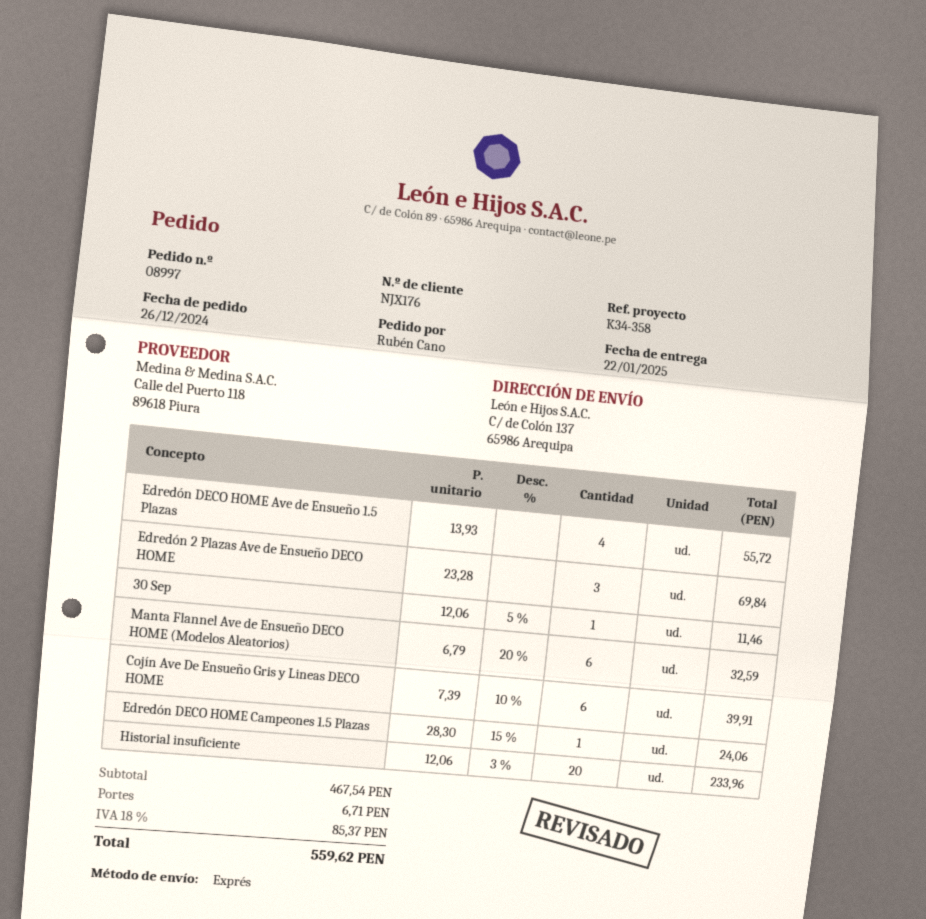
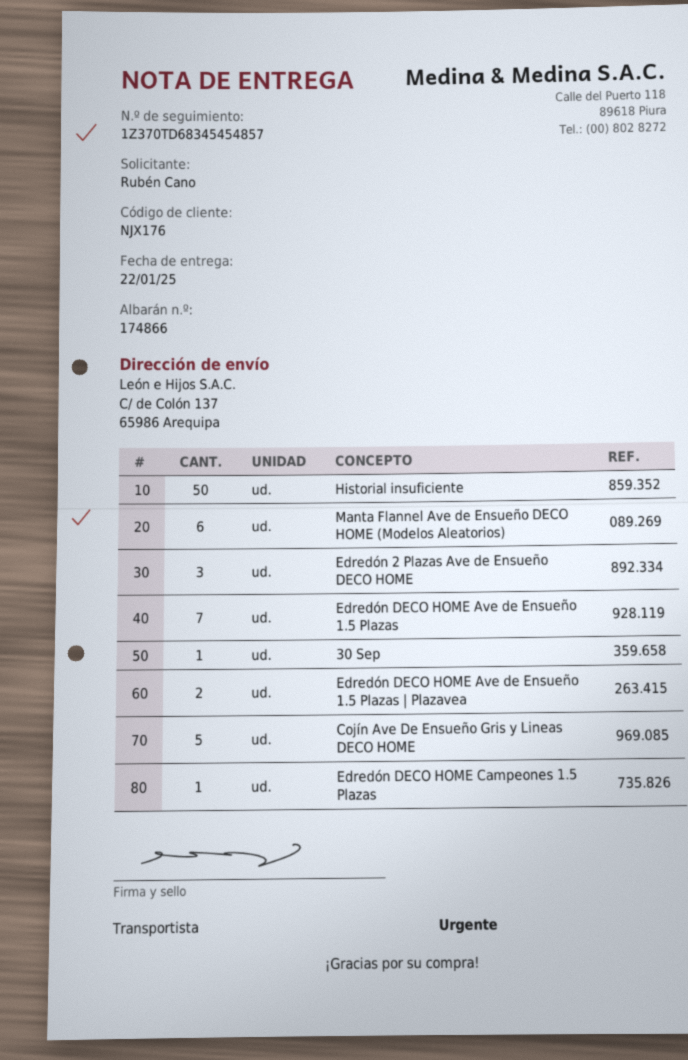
Edredón DECO HOME Ave de Ensueño 1.5 Plazas: 4 -> 7
Cojín Ave De Ensueño Gris y Lineas DECO HOME: 6 -> 5
Historial insuficiente: 20 -> 50
Edredón DECO HOME Ave de Ensueño 1.5 Plazas | Plazavea: none -> 2

